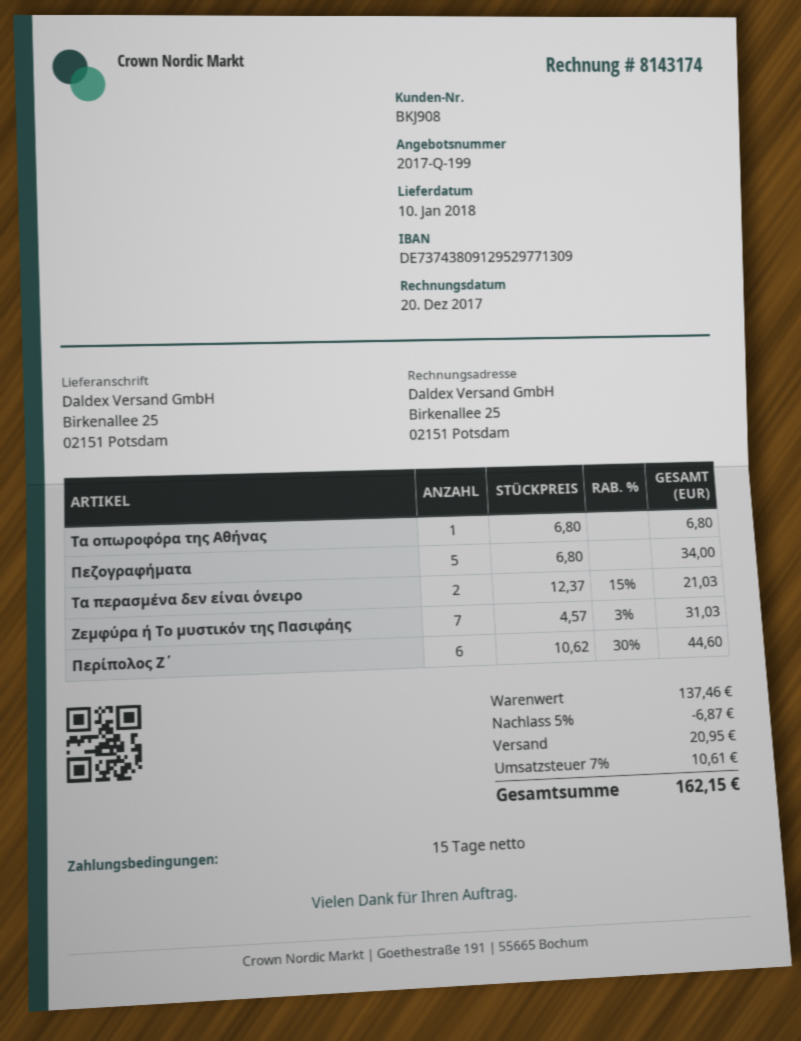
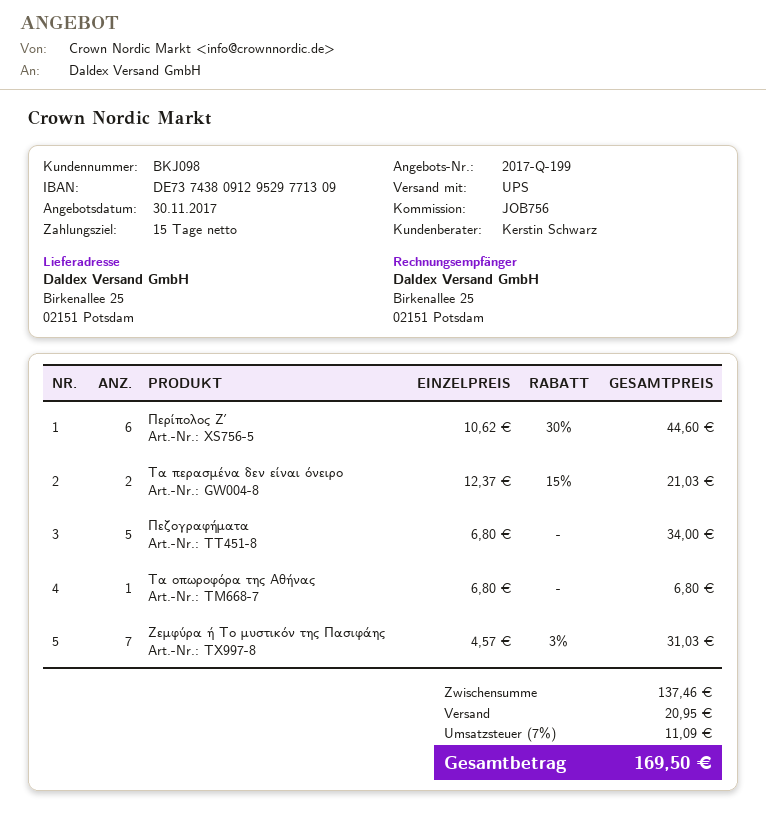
customer number: BKJ908 -> BKJ098
discount: 5% = 6.87 -> none
tax: 7% = 10.61 -> 7% = 11.09
total: 162.15 -> 169.50

